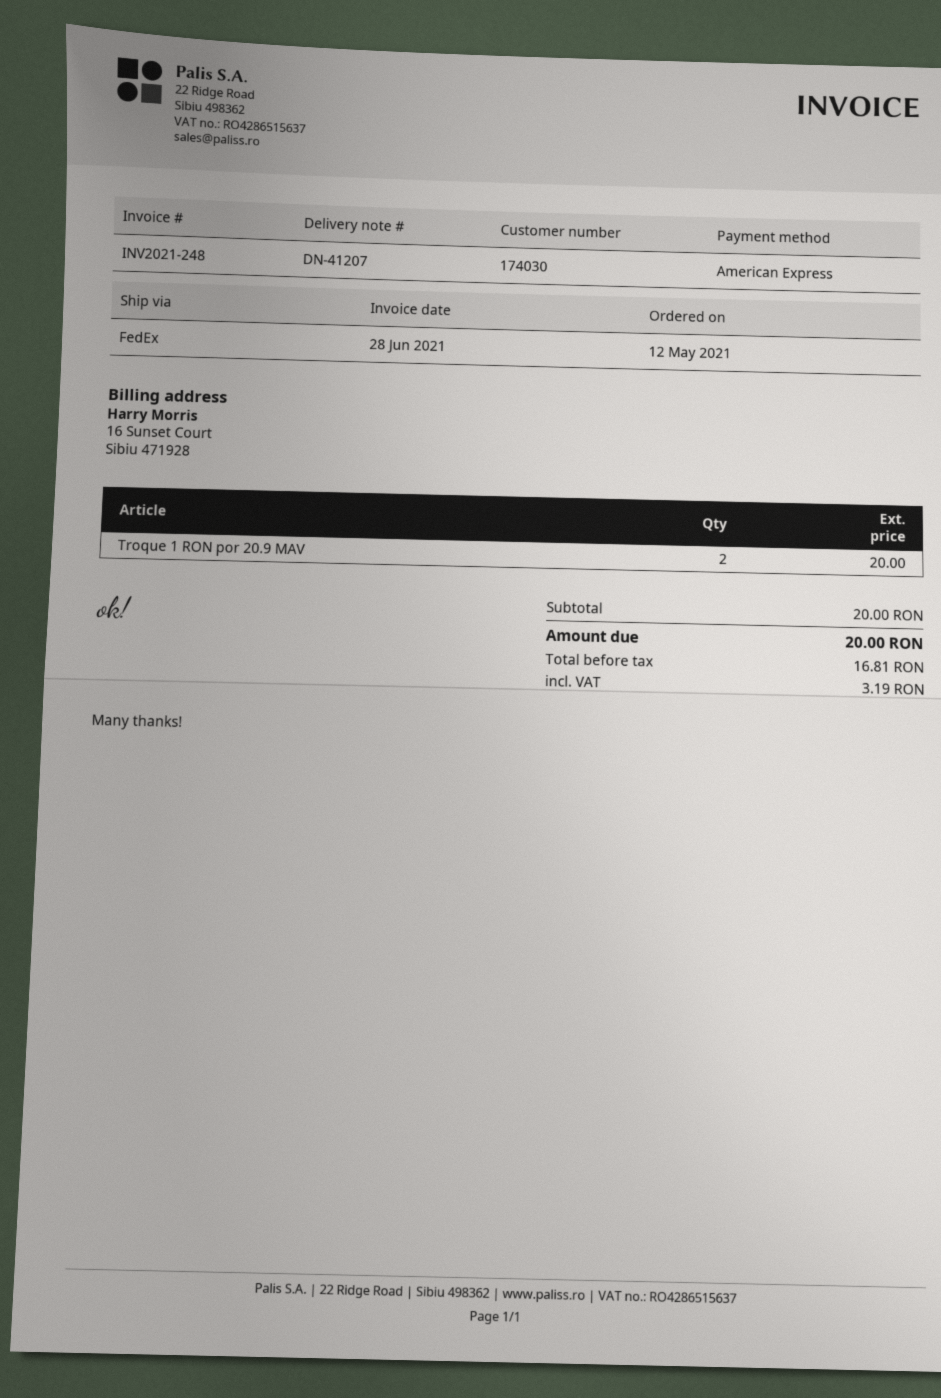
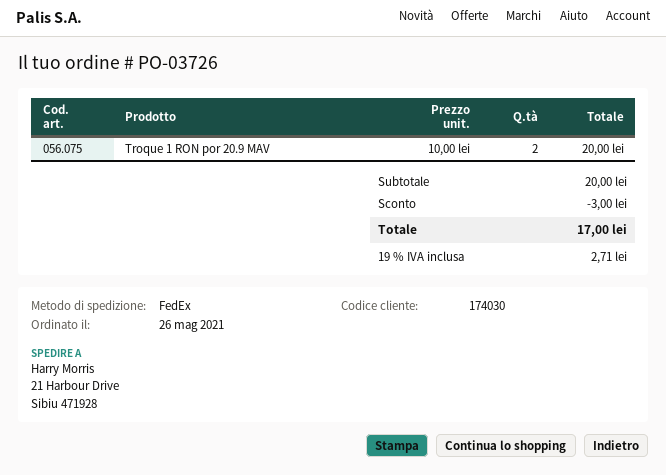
order date: 2021-05-12 -> 2021-05-26
discount: none -> 3.00
tax: 3.19 -> 2.71
total: 20.00 -> 17.00

